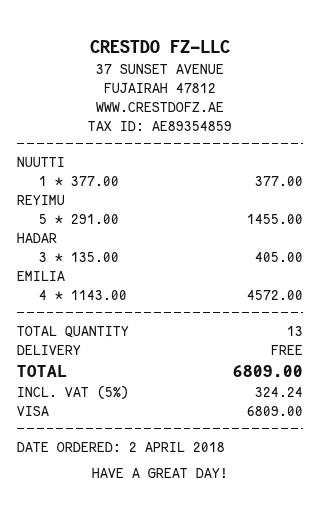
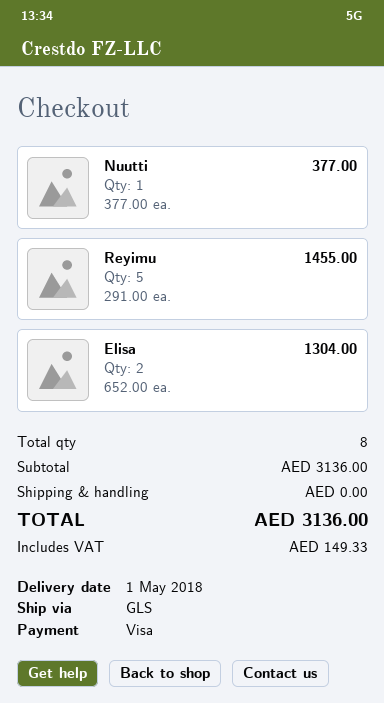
HADAR: 3 x 135.00 = 405.00 -> none
EMILIA: 4 x 1143.00 = 4572.00 -> none
Elisa: none -> 2 x 652.00 = 1304.00
total quantity: 13 -> 8
tax: 324.24 -> 149.33
total: 6809.00 -> 3136.00

